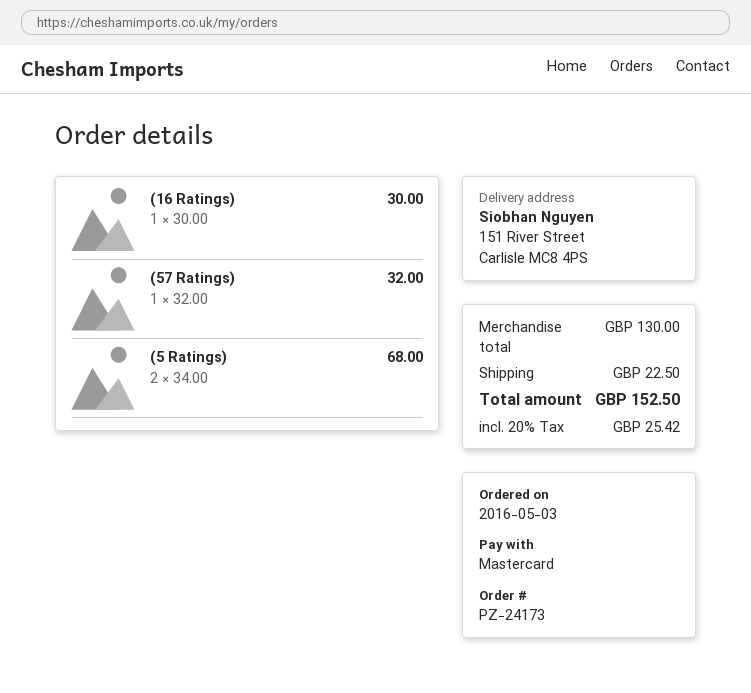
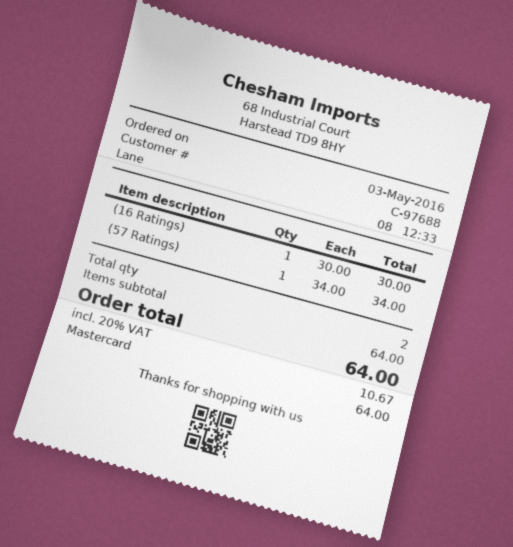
(57 Ratings): 1 x 32.00 = 32.00 -> 1 x 34.00 = 34.00
(5 Ratings): 2 x 34.00 = 68.00 -> none
subtotal: 130.00 -> 64.00
shipping: 22.50 -> none
tax: 20% = 25.42 -> 20% = 10.67
total: 152.50 -> 64.00

